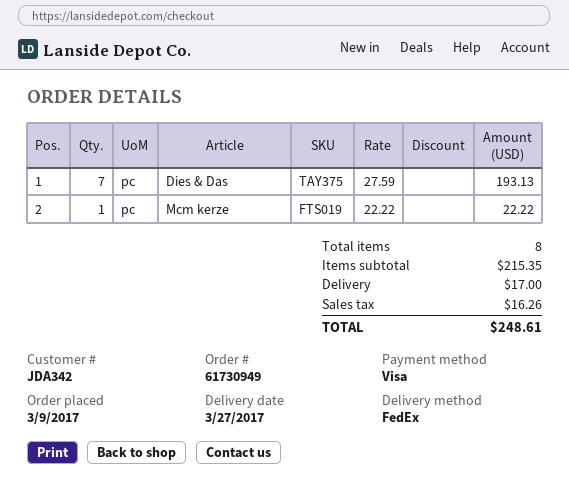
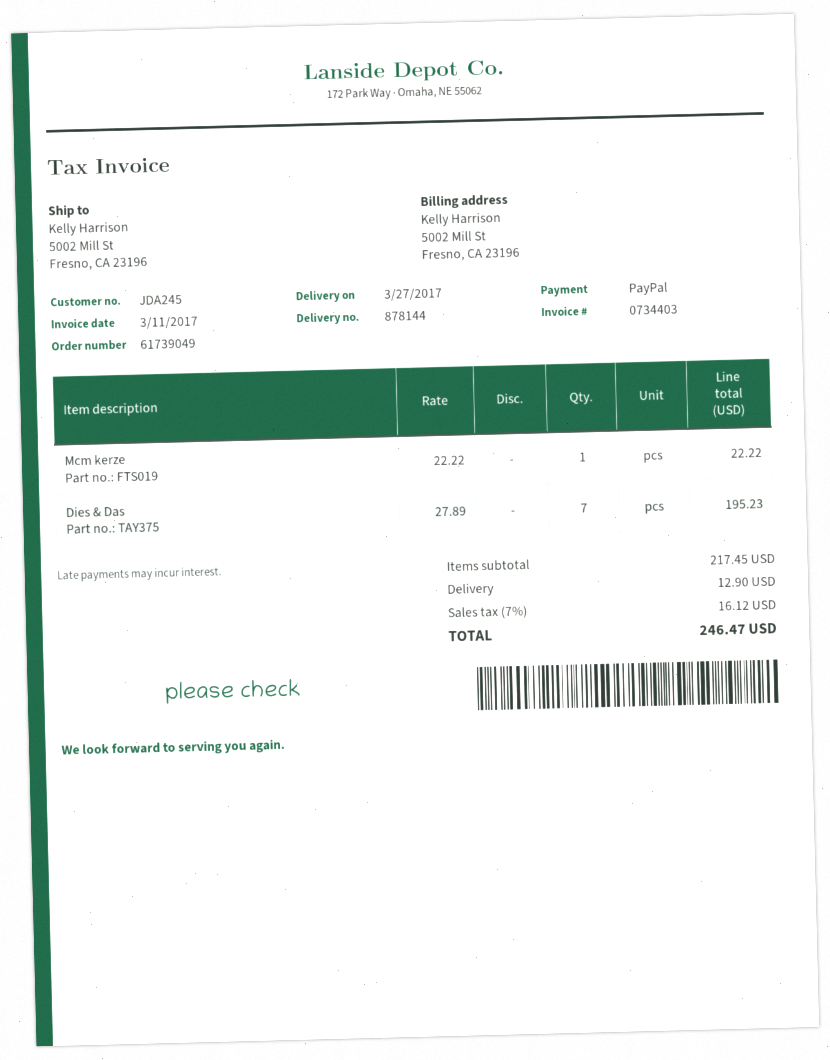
order number: 61730949 -> 61739049
customer number: JDA342 -> JDA245
payment method: Visa -> PayPal
Dies & Das: 7 x 27.59 = 193.13 -> 7 x 27.89 = 195.23
subtotal: 215.35 -> 217.45
shipping: 17.00 -> 12.90
tax: 16.26 -> 16.12
total: 248.61 -> 246.47

